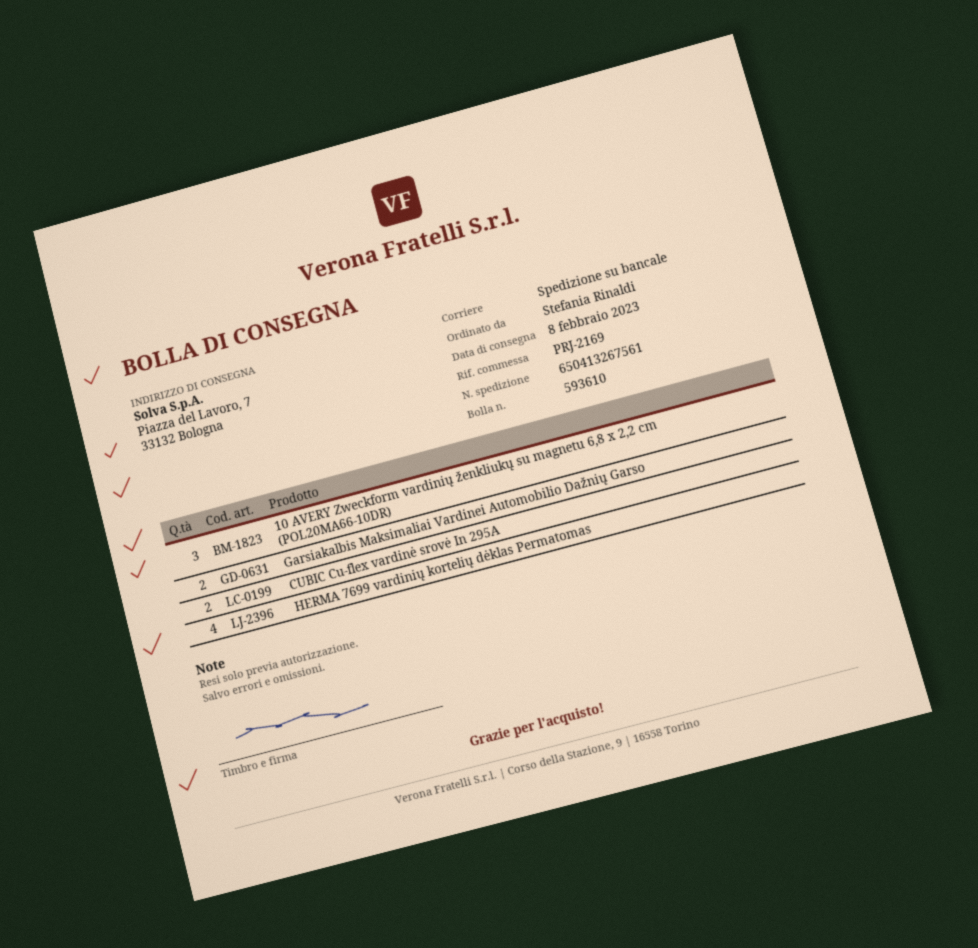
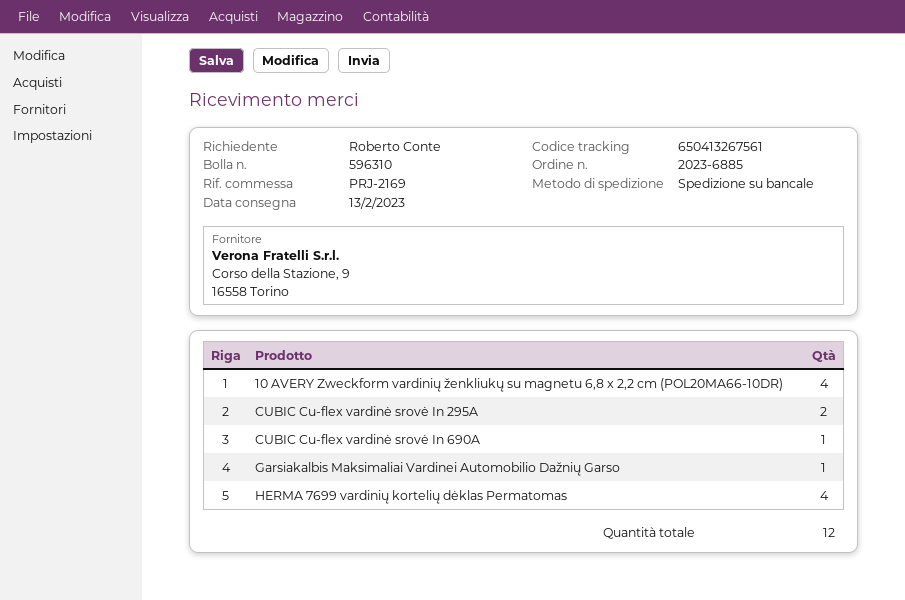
delivery note number: 593610 -> 596310
delivery date: 2023-02-08 -> 2023-02-13
ordered by: Stefania Rinaldi -> Roberto Conte
10 AVERY Zweckform vardinių ženkliukų su magnetu 6,8 x 2,2 cm (POL20MA66-10DR): 3 -> 4
Garsiakalbis Maksimaliai Vardinei Automobilio Dažnių Garso: 2 -> 1
CUBIC Cu-flex vardinė srovė In 690A: none -> 1

